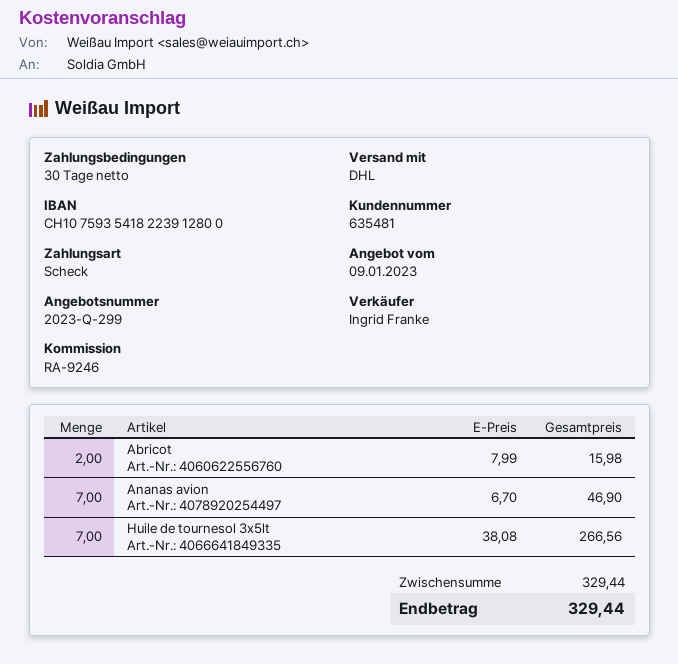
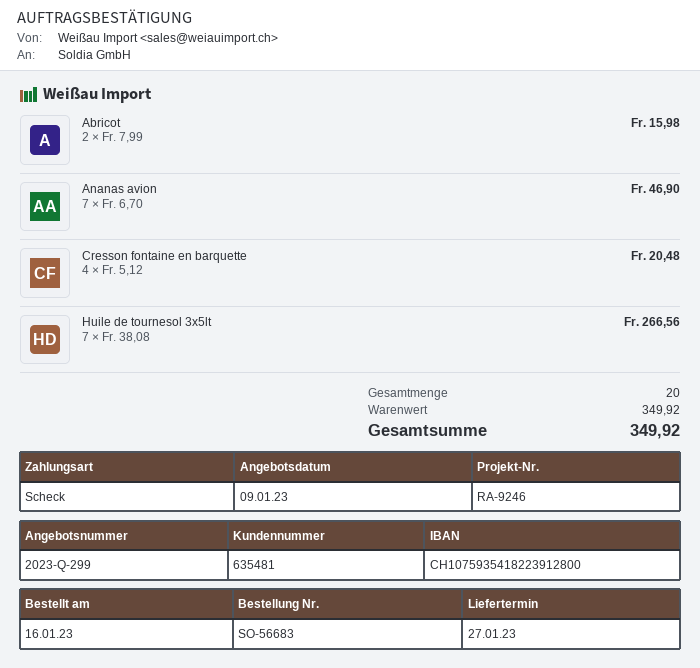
Cresson fontaine en barquette: none -> 4 x 5.12 = 20.48
subtotal: 329.44 -> 349.92
total: 329.44 -> 349.92

